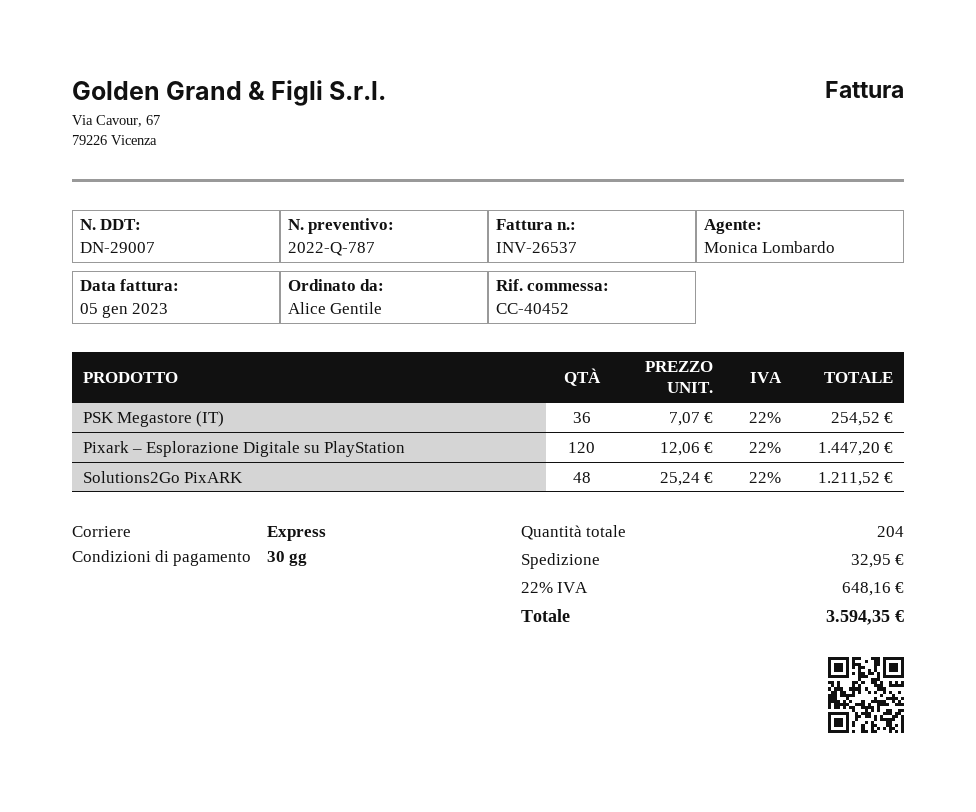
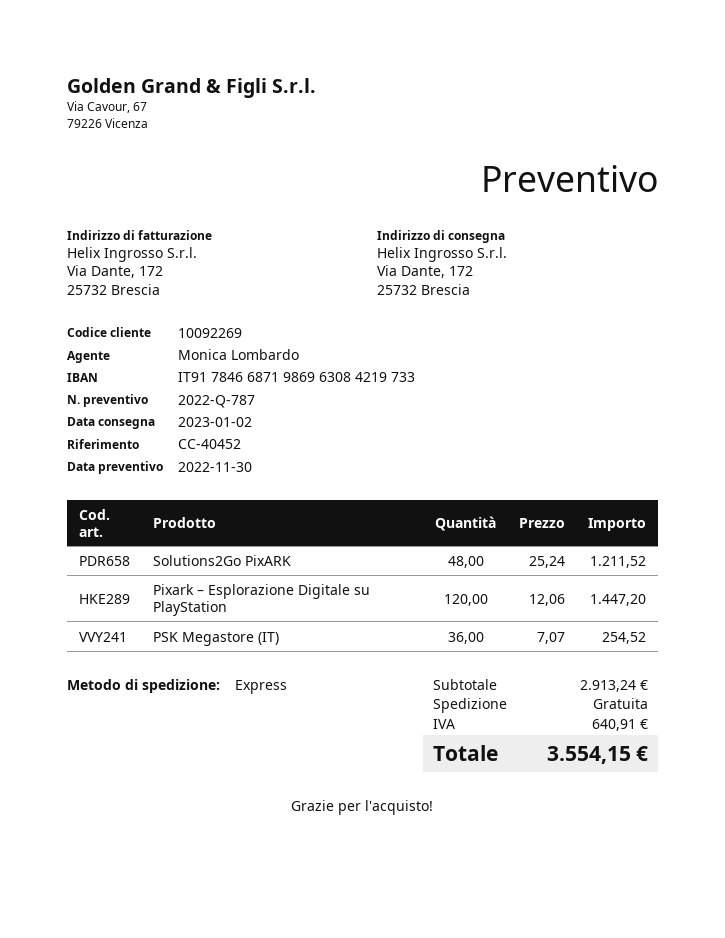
shipping: 32.95 -> 0.00
tax: 648.16 -> 640.91
total: 3594.35 -> 3554.15

